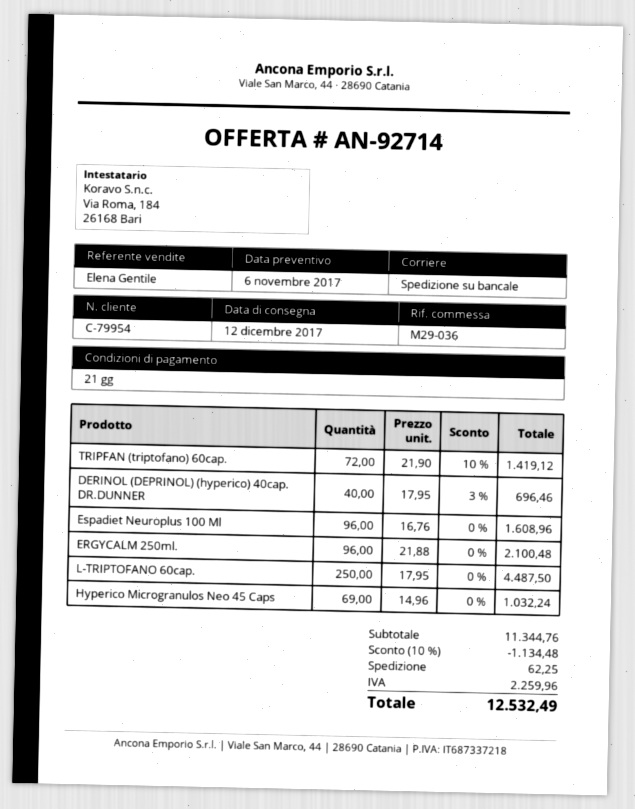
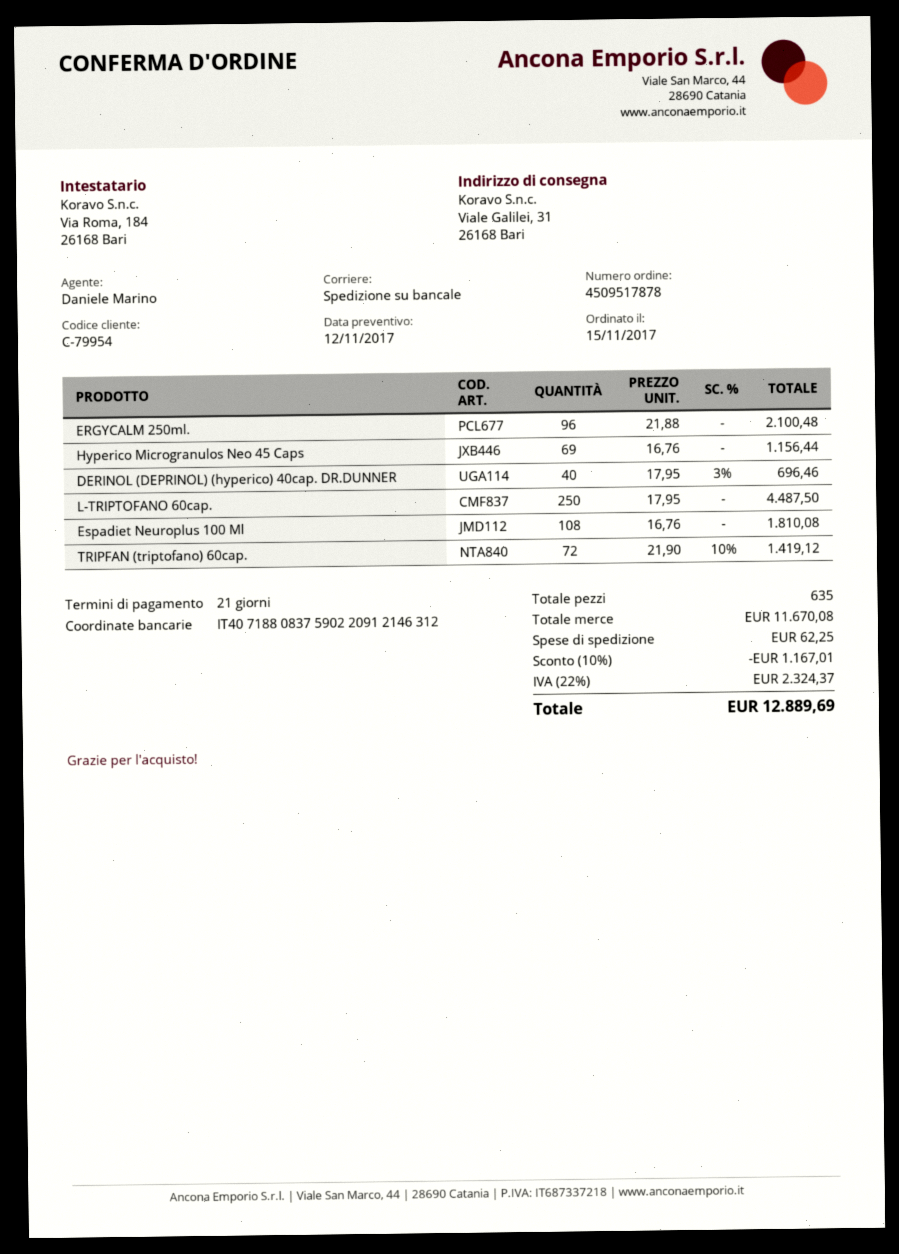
quote date: 2017-11-06 -> 2017-11-12
sales rep: Elena Gentile -> Daniele Marino
Espadiet Neuroplus 100 Ml: 96 x 16.76 = 1608.96 -> 108 x 16.76 = 1810.08
Hyperico Microgranulos Neo 45 Caps: 69 x 14.96 = 1032.24 -> 69 x 16.76 = 1156.44
subtotal: 11344.76 -> 11670.08
discount: 10% = 1134.48 -> 10% = 1167.01
tax: 2259.96 -> 2324.37
total: 12532.49 -> 12889.69

